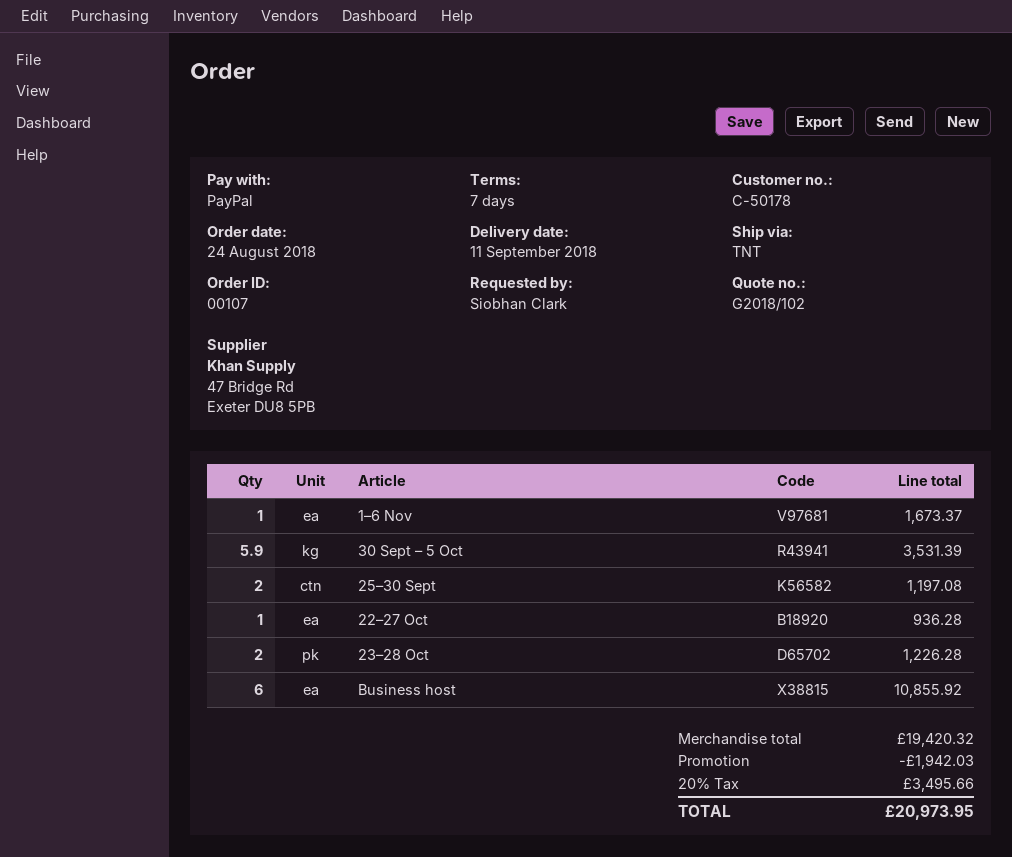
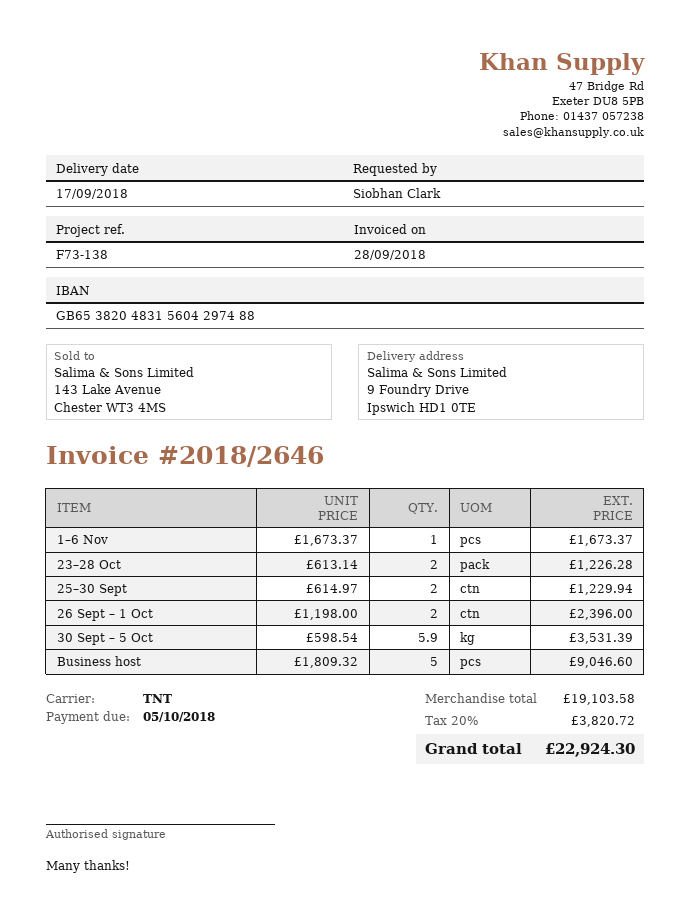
delivery date: 2018-09-11 -> 2018-09-17
25–30 Sept: 2 for 1197.08 -> 2 for 1229.94
22–27 Oct: 1 for 936.28 -> none
Business host: 6 for 10855.92 -> 5 for 9046.60
26 Sept – 1 Oct: none -> 2 for 2396.00
subtotal: 19420.32 -> 19103.58
discount: 1942.03 -> none
tax: 20% = 3495.66 -> 20% = 3820.72
total: 20973.95 -> 22924.30

